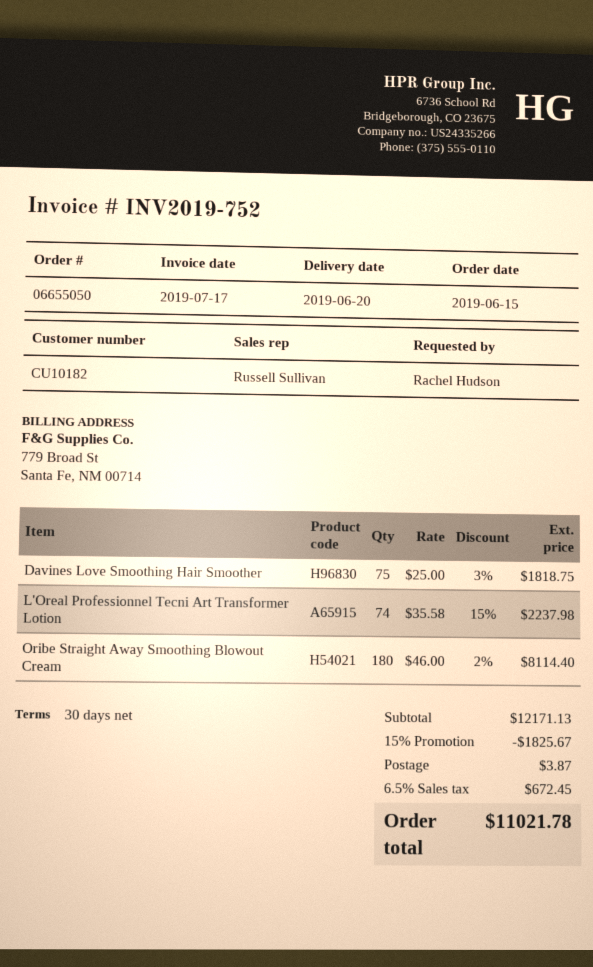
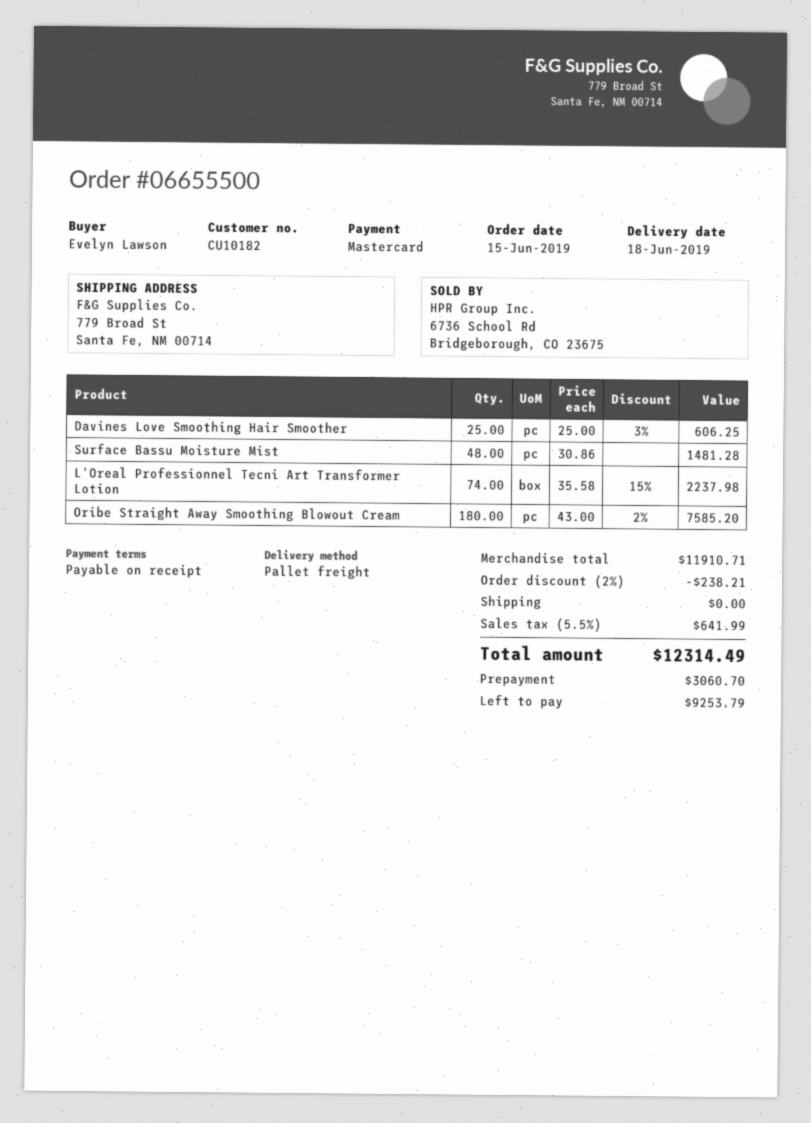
order number: 06655050 -> 06655500
delivery date: 2019-06-20 -> 2019-06-18
payment terms: 30 days -> on receipt
ordered by: Rachel Hudson -> Evelyn Lawson
Davines Love Smoothing Hair Smoother: 75 x 25.00 - 3% = 1818.75 -> 25 x 25.00 - 3% = 606.25
Oribe Straight Away Smoothing Blowout Cream: 180 x 46.00 - 2% = 8114.40 -> 180 x 43.00 - 2% = 7585.20
Surface Bassu Moisture Mist: none -> 48 x 30.86 = 1481.28
subtotal: 12171.13 -> 11910.71
discount: 15% = 1825.67 -> 2% = 238.21
shipping: 3.87 -> 0.00
tax: 6.5% = 672.45 -> 5.5% = 641.99
total: 11021.78 -> 12314.49

